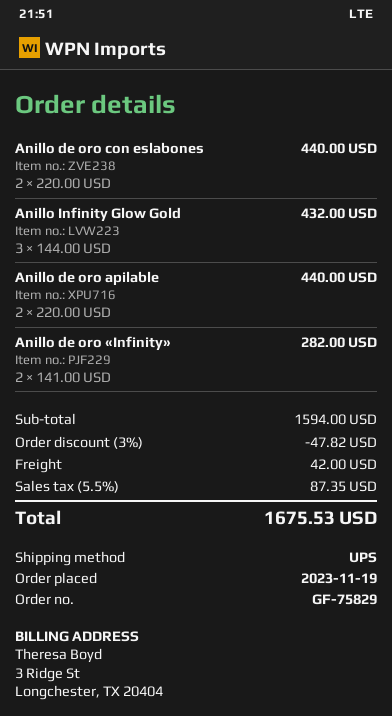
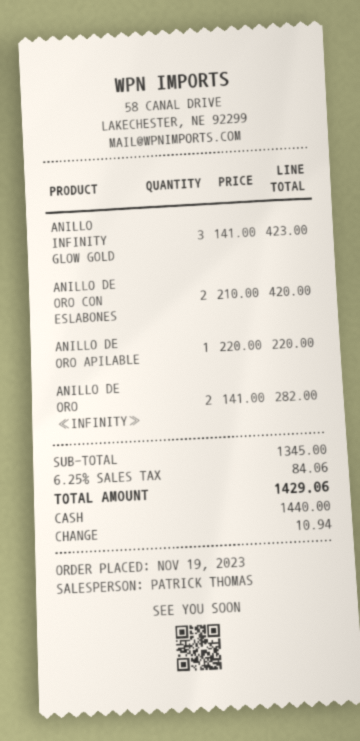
Anillo de oro con eslabones: 2 x 220.00 = 440.00 -> 2 x 210.00 = 420.00
Anillo Infinity Glow Gold: 3 x 144.00 = 432.00 -> 3 x 141.00 = 423.00
Anillo de oro apilable: 2 x 220.00 = 440.00 -> 1 x 220.00 = 220.00
subtotal: 1594.00 -> 1345.00
discount: 3% = 47.82 -> none
shipping: 42.00 -> none
tax: 5.5% = 87.35 -> 6.25% = 84.06
total: 1675.53 -> 1429.06

